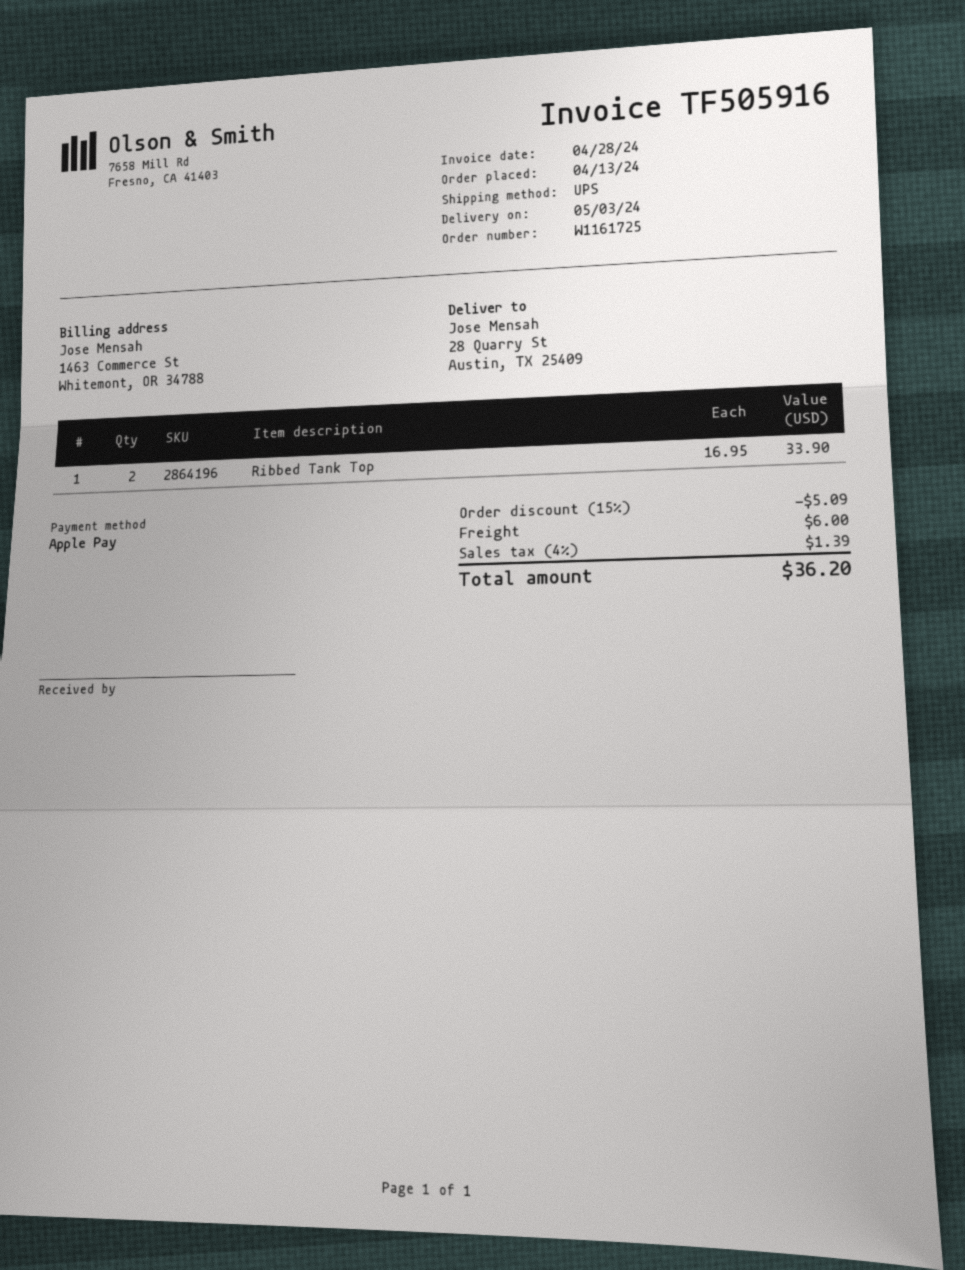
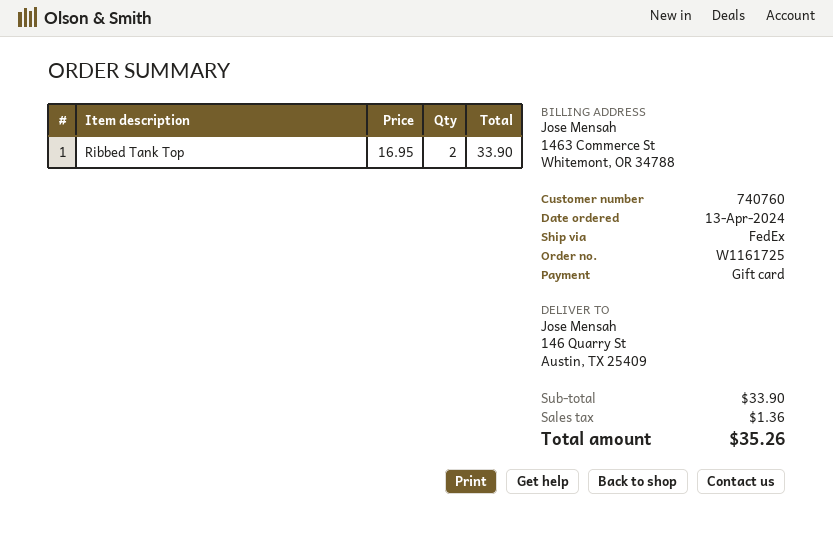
payment method: Apple Pay -> gift card
shipping method: UPS -> FedEx
ship to: 28 Quarry St, Austin, TX 25409 -> 146 Quarry St, Austin, TX 25409
discount: 15% = 5.09 -> none
shipping: 6.00 -> none
tax: 1.39 -> 1.36
total: 36.20 -> 35.26

